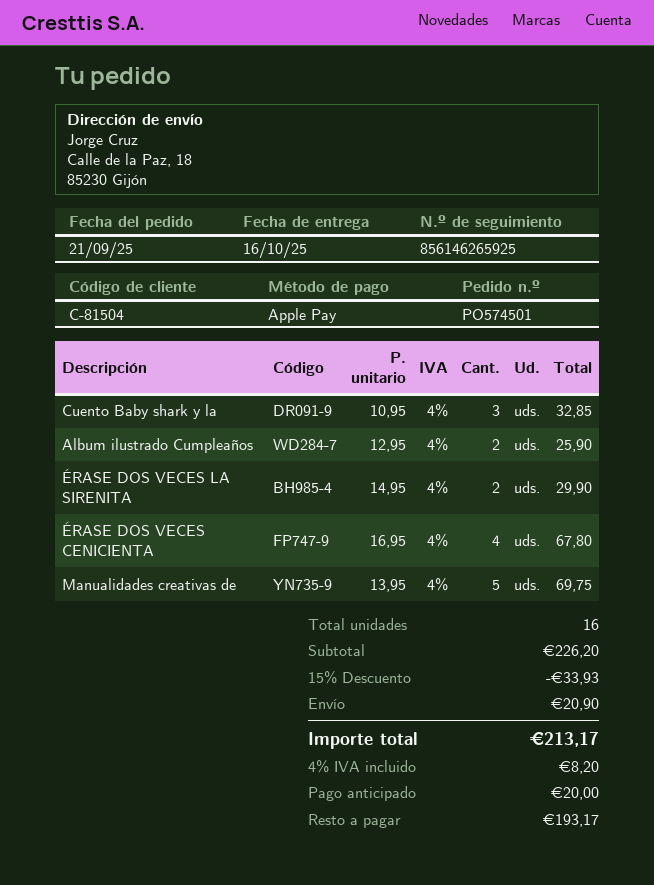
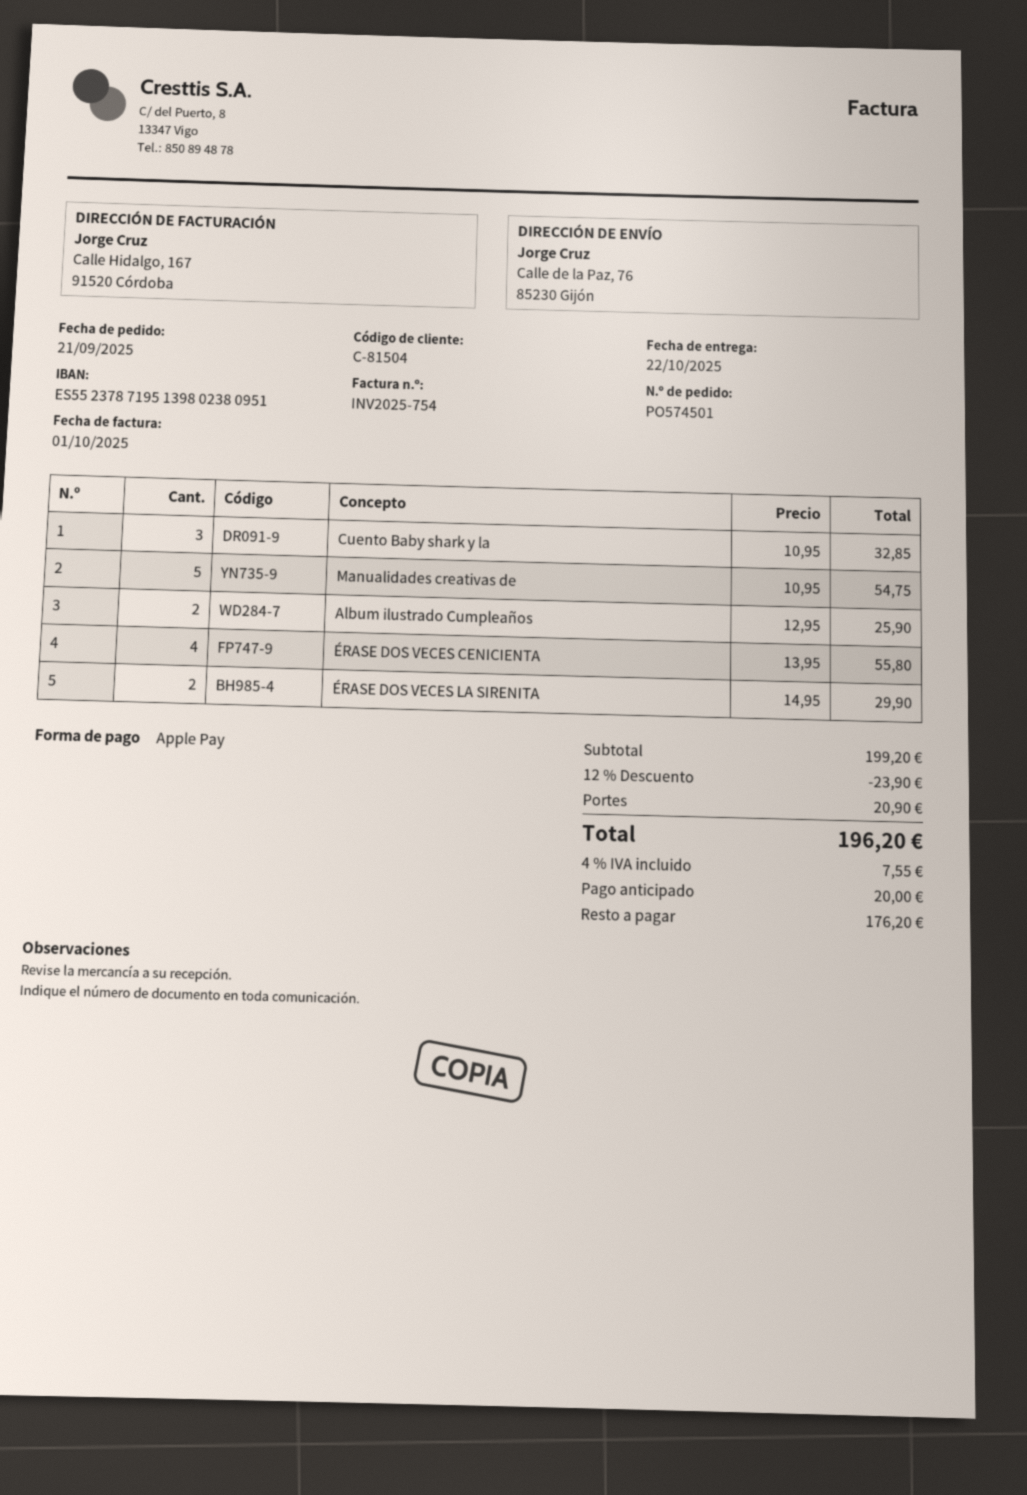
delivery date: 2025-10-16 -> 2025-10-22
ship to: Calle de la Paz, 18, 85230 Gijón -> Calle de la Paz, 76, 85230 Gijón
ÉRASE DOS VECES CENICIENTA: 4 x 16.95 = 67.80 -> 4 x 13.95 = 55.80
Manualidades creativas de: 5 x 13.95 = 69.75 -> 5 x 10.95 = 54.75
subtotal: 226.20 -> 199.20
discount: 15% = 33.93 -> 12% = 23.90
tax: 4% = 8.20 -> 4% = 7.55
total: 213.17 -> 196.20
balance: 193.17 -> 176.20

